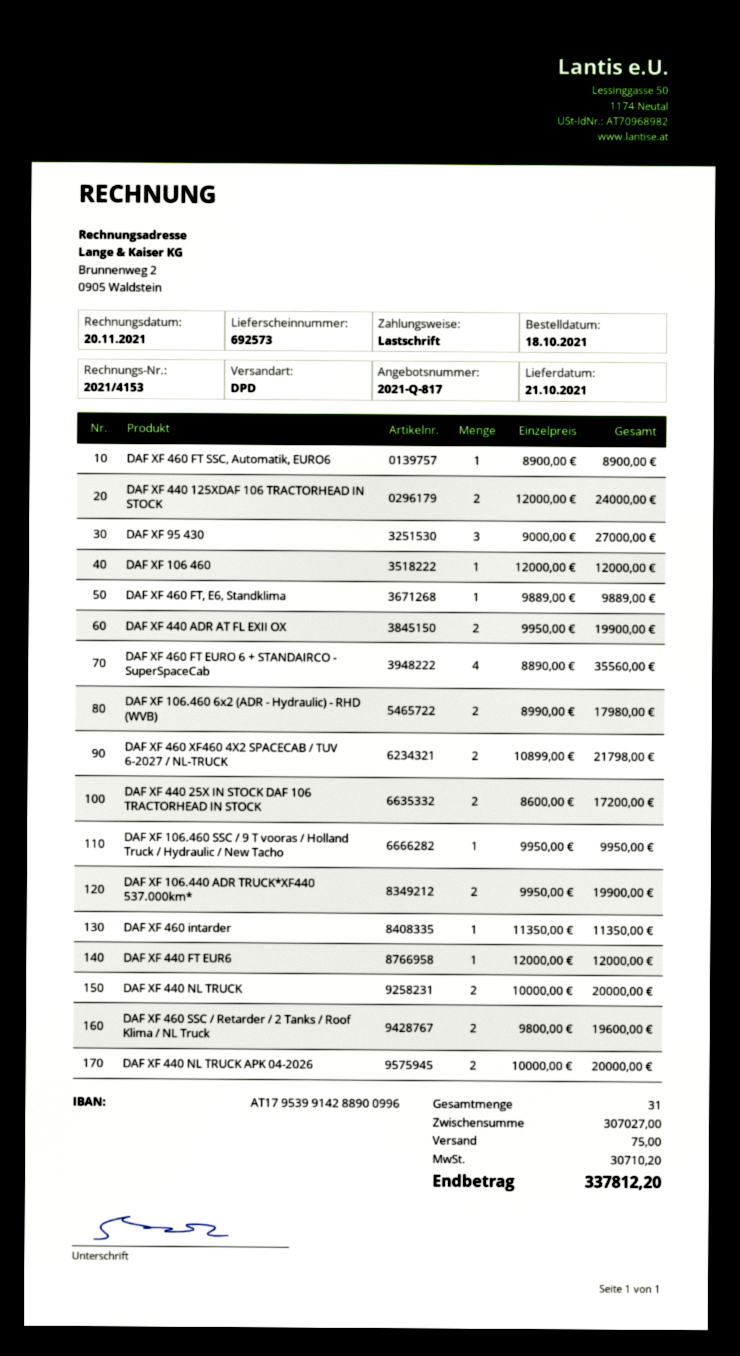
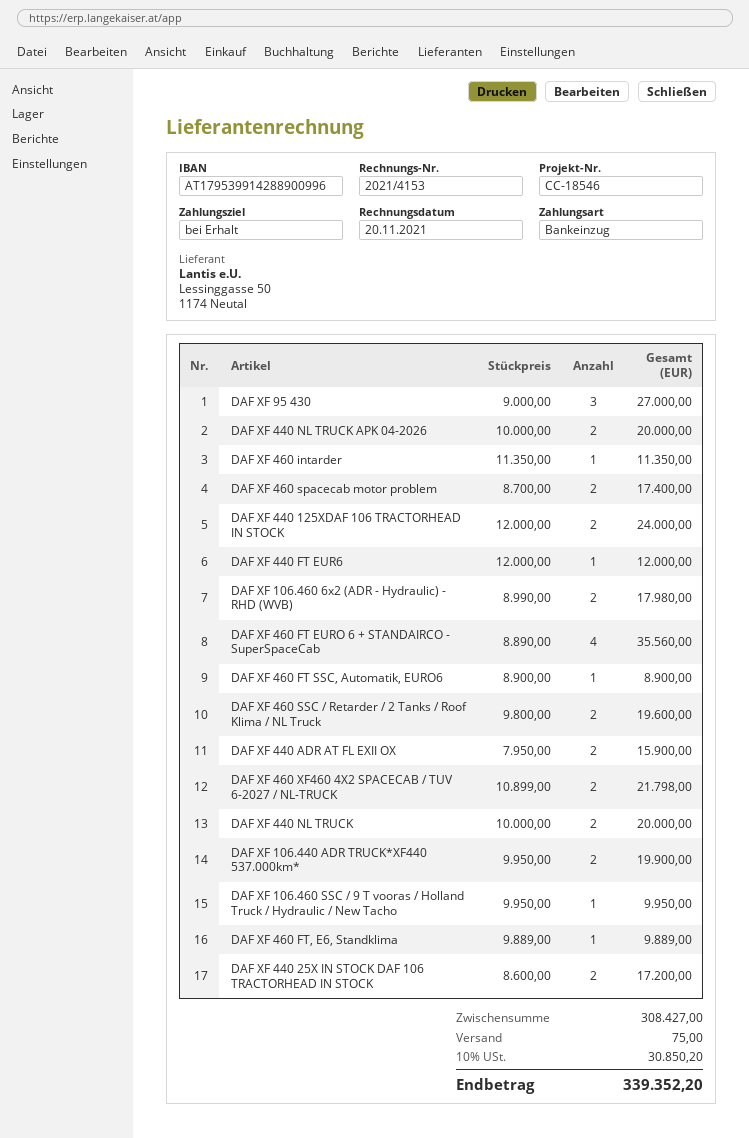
DAF XF 106 460: 1 x 12000.00 = 12000.00 -> none
DAF XF 440 ADR AT FL EXII OX: 2 x 9950.00 = 19900.00 -> 2 x 7950.00 = 15900.00
DAF XF 460 spacecab motor problem: none -> 2 x 8700.00 = 17400.00
subtotal: 307027.00 -> 308427.00
tax: 30710.20 -> 30850.20
total: 337812.20 -> 339352.20

